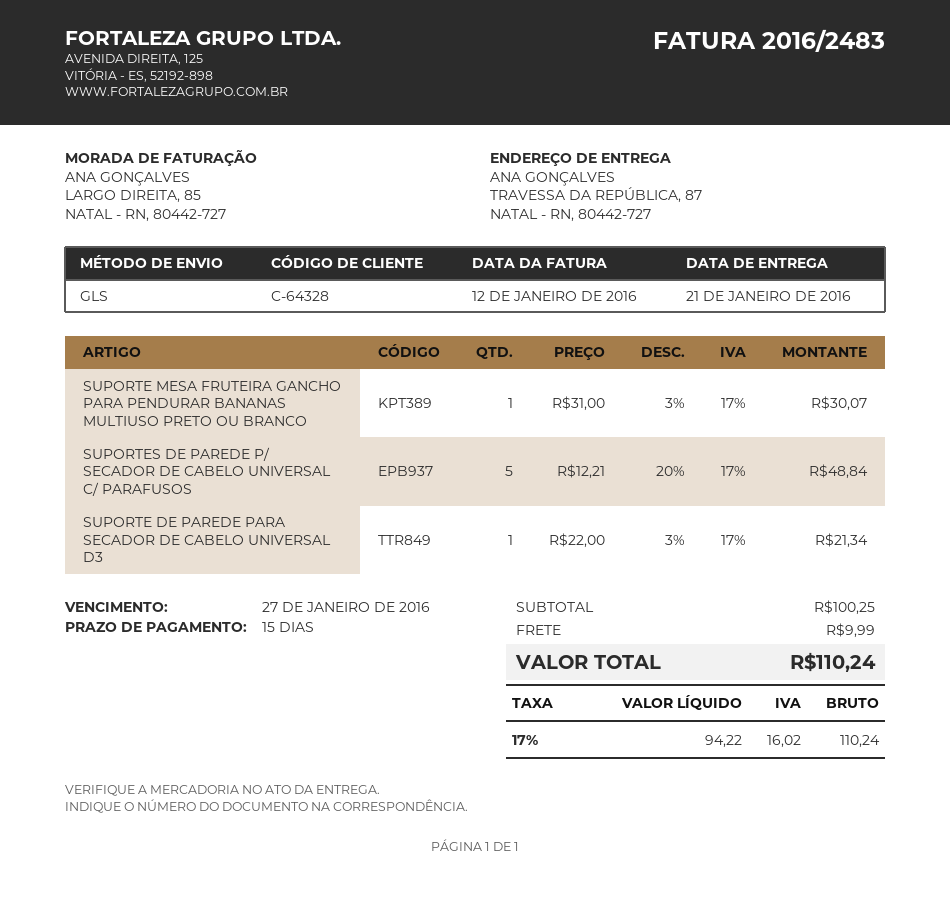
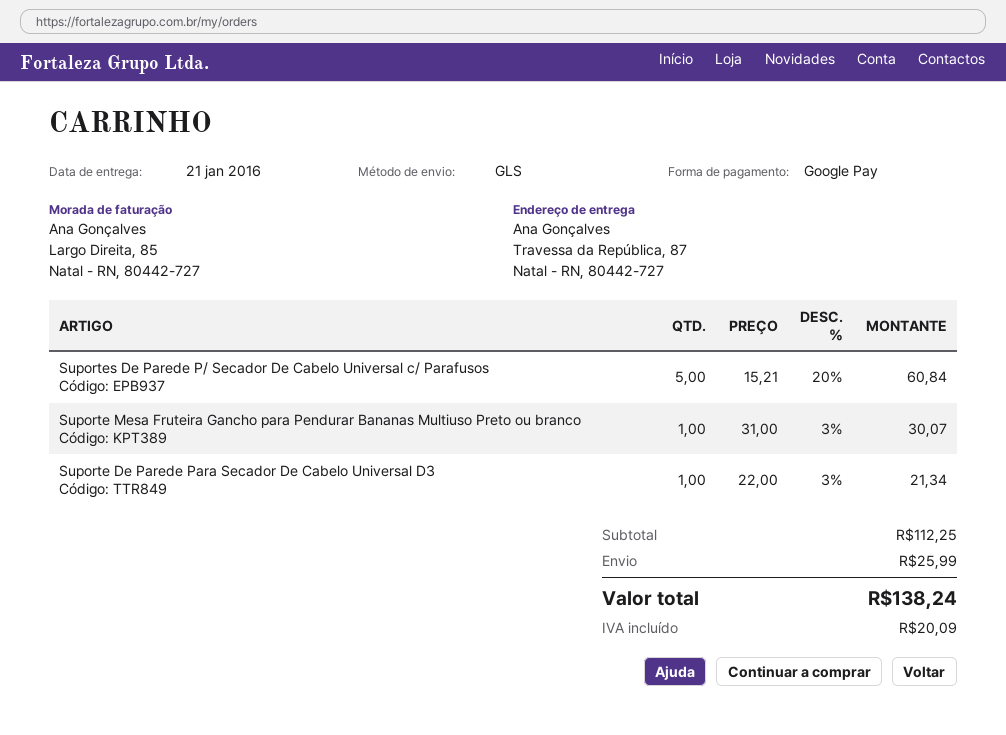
SUPORTES DE PAREDE P/ SECADOR DE CABELO UNIVERSAL C/ PARAFUSOS: 5 x 12.21 - 20% = 48.84 -> 5 x 15.21 - 20% = 60.84
subtotal: 100.25 -> 112.25
shipping: 9.99 -> 25.99
tax: 16.02 -> 20.09
total: 110.24 -> 138.24

